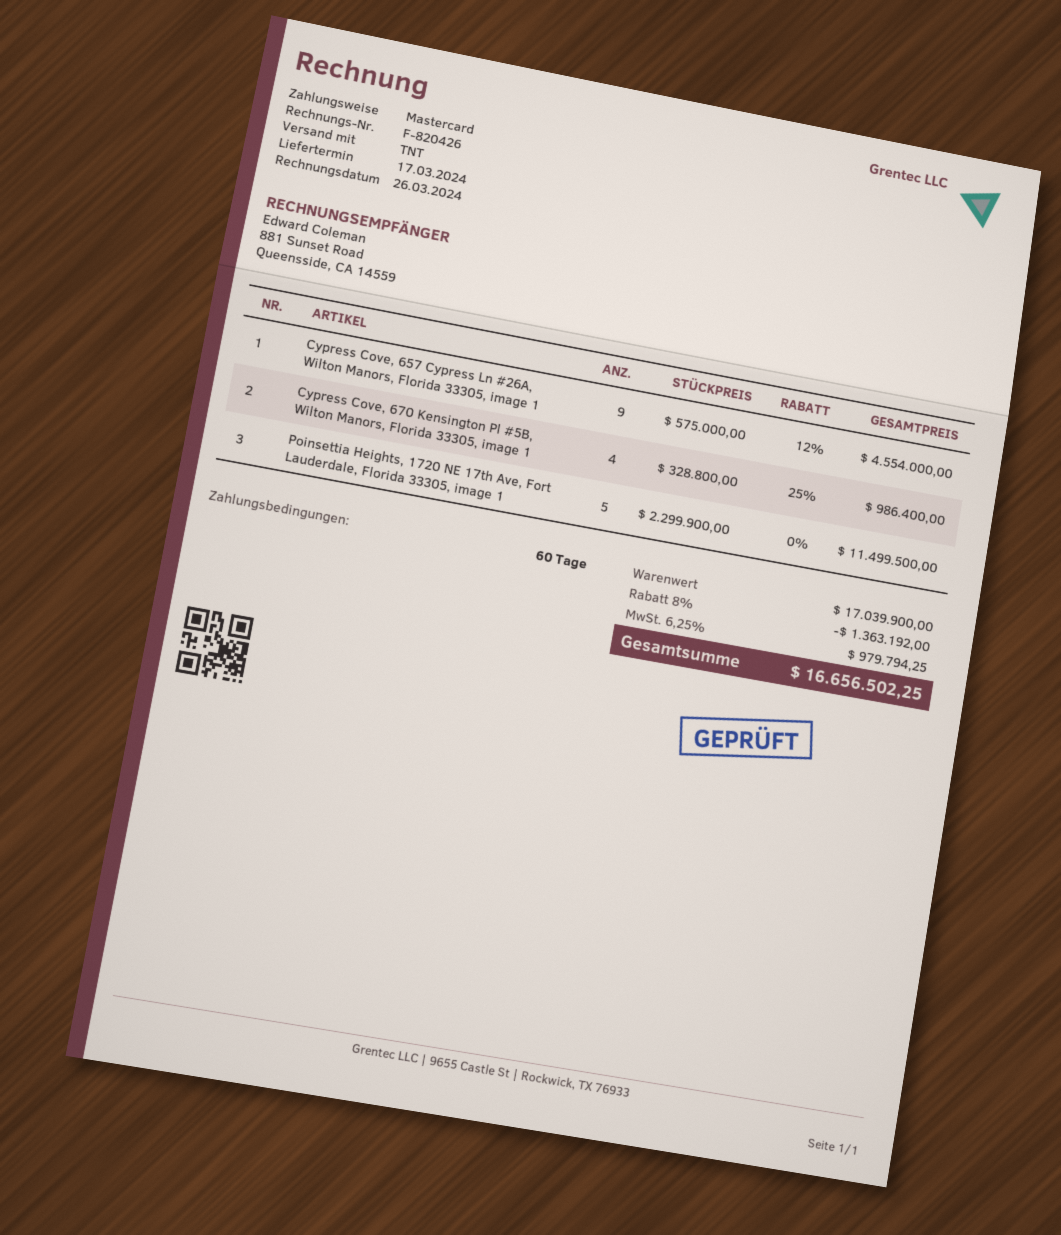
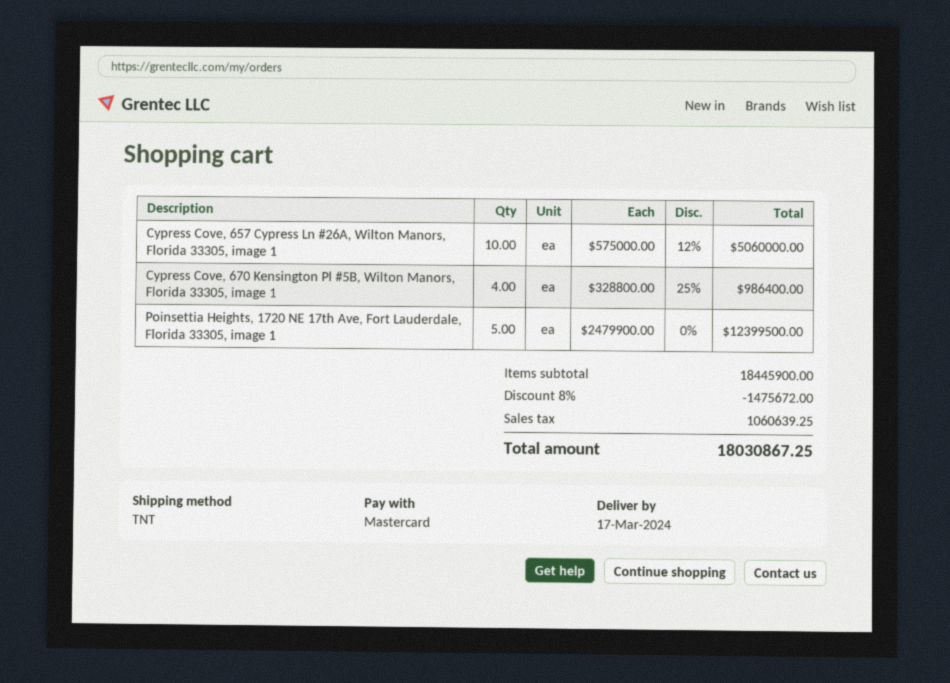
Cypress Cove, 657 Cypress Ln #26A, Wilton Manors, Florida 33305, image 1: 9 x 575000.00 - 12% = 4554000.00 -> 10 x 575000.00 - 12% = 5060000.00
Poinsettia Heights, 1720 NE 17th Ave, Fort Lauderdale, Florida 33305, image 1: 5 x 2299900.00 = 11499500.00 -> 5 x 2479900.00 = 12399500.00
subtotal: 17039900.00 -> 18445900.00
discount: 8% = 1363192.00 -> 8% = 1475672.00
tax: 979794.25 -> 1060639.25
total: 16656502.25 -> 18030867.25

